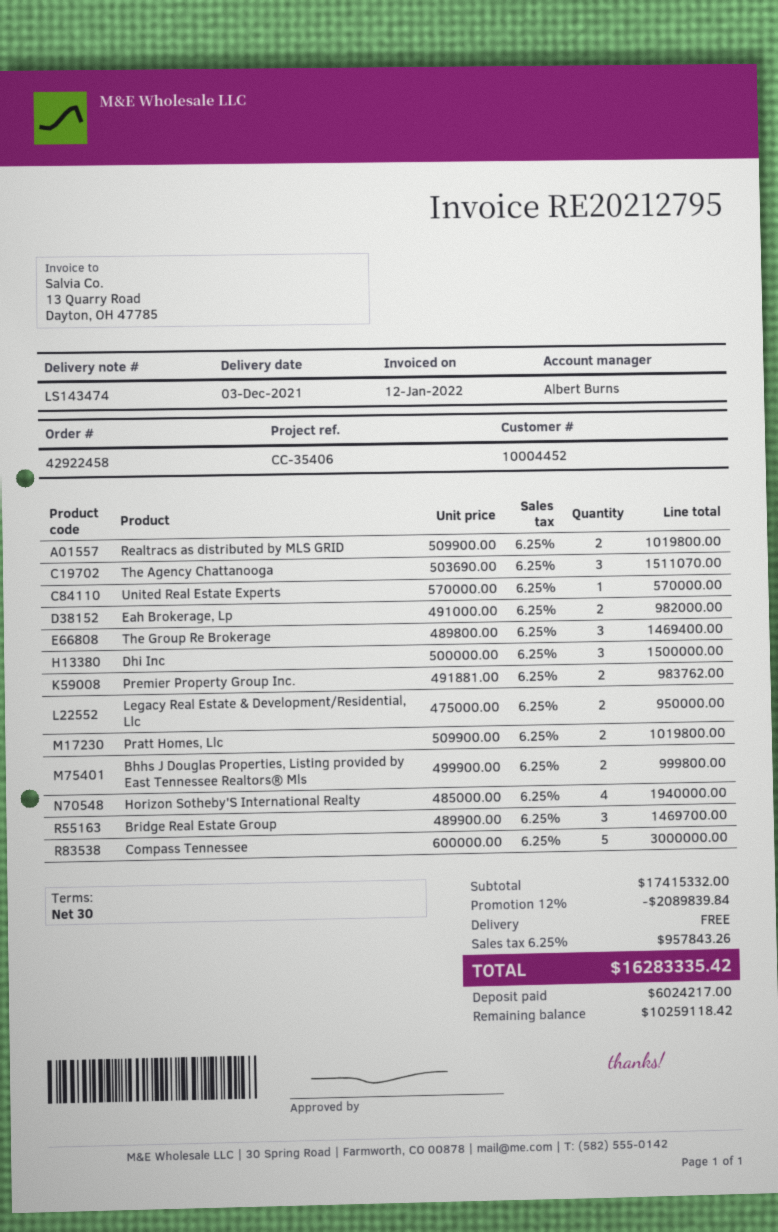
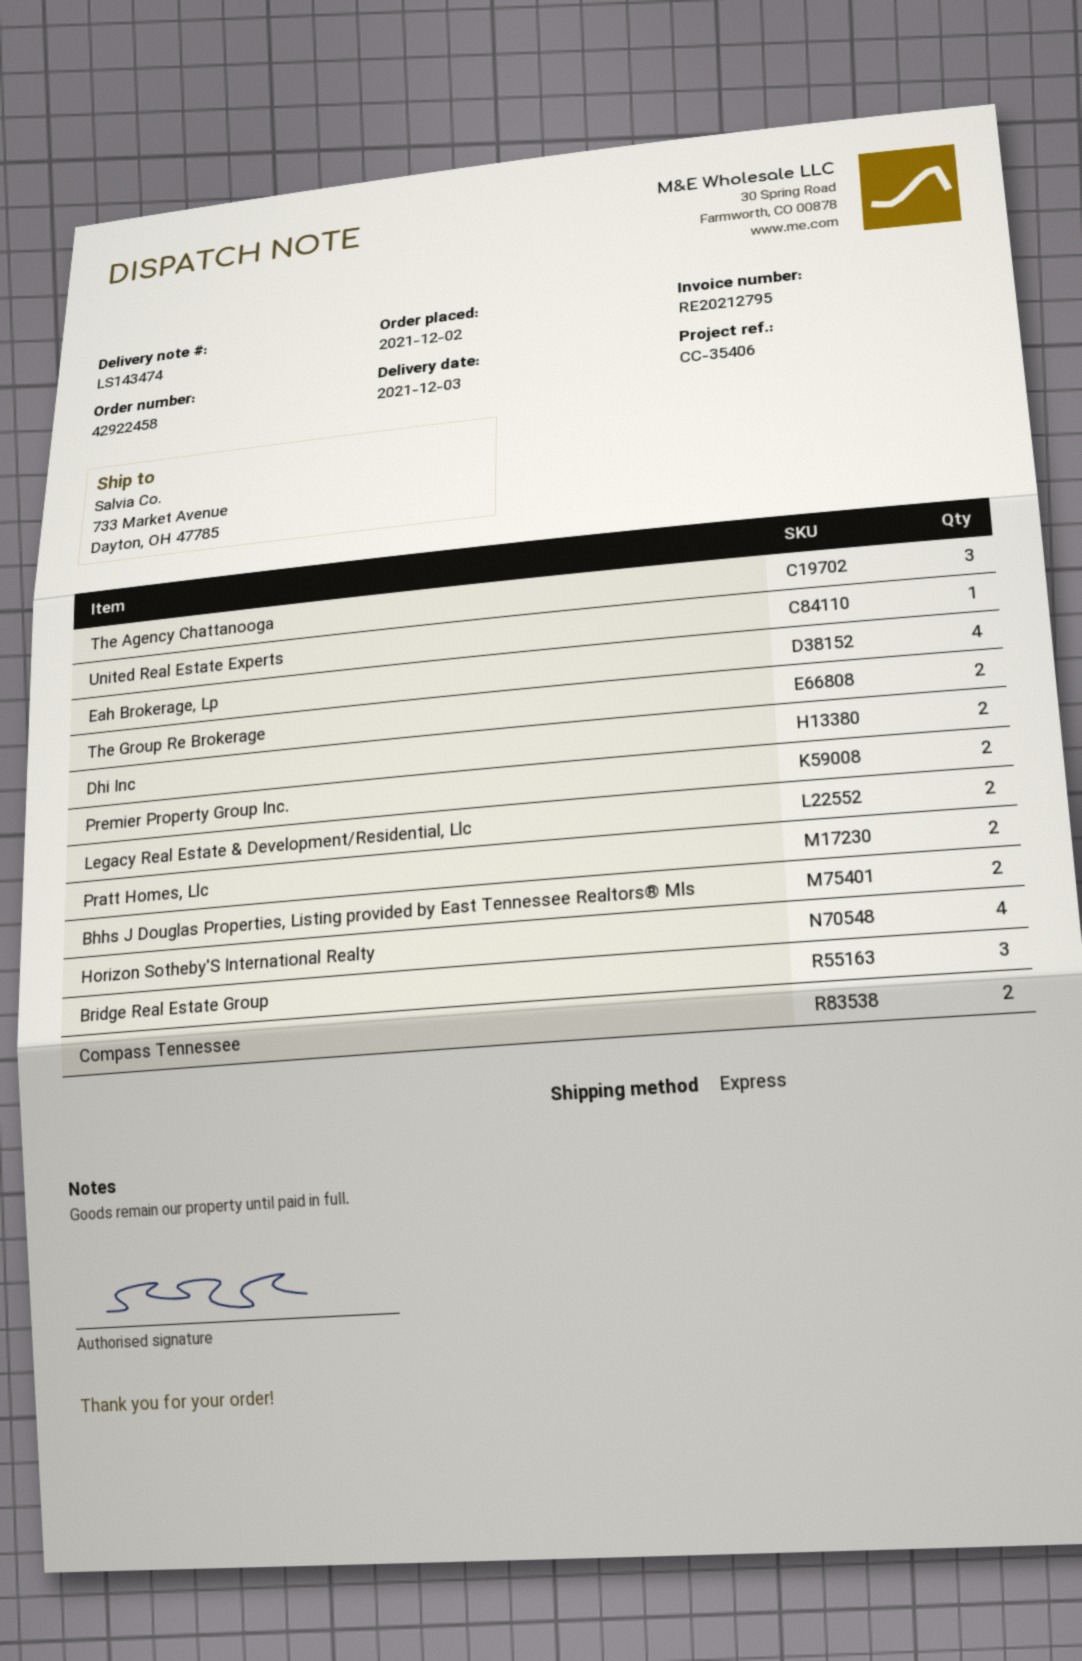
Realtracs as distributed by MLS GRID: 2 -> none
Eah Brokerage, Lp: 2 -> 4
The Group Re Brokerage: 3 -> 2
Dhi Inc: 3 -> 2
Compass Tennessee: 5 -> 2

